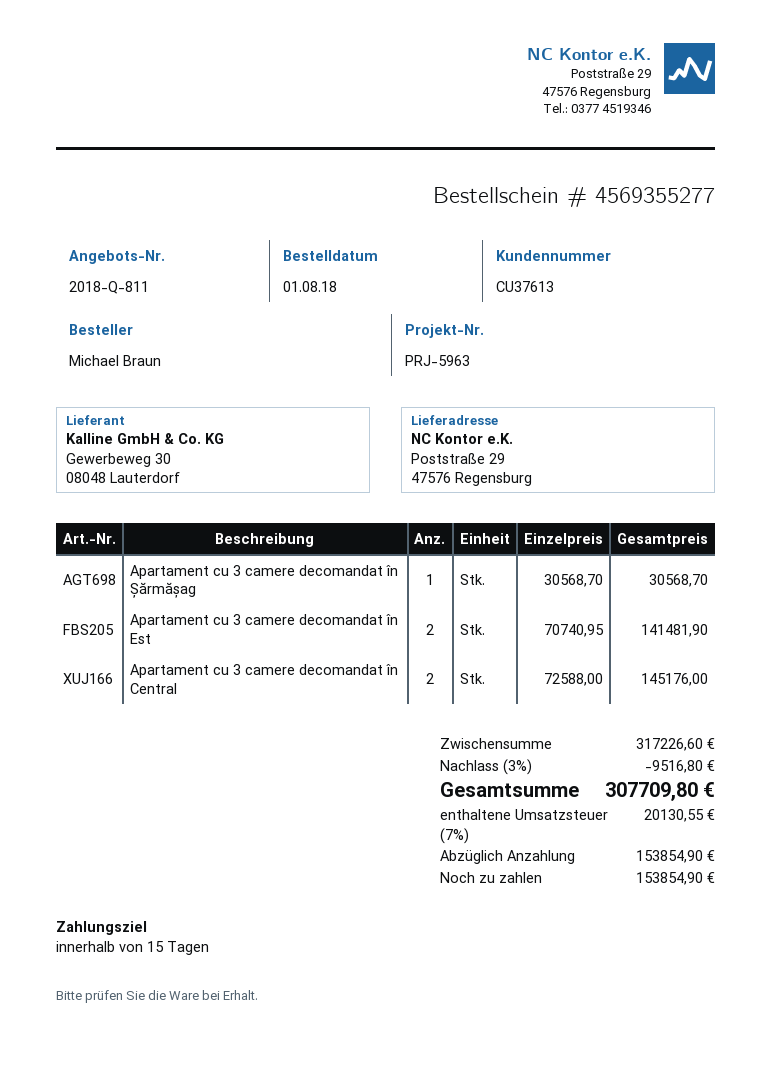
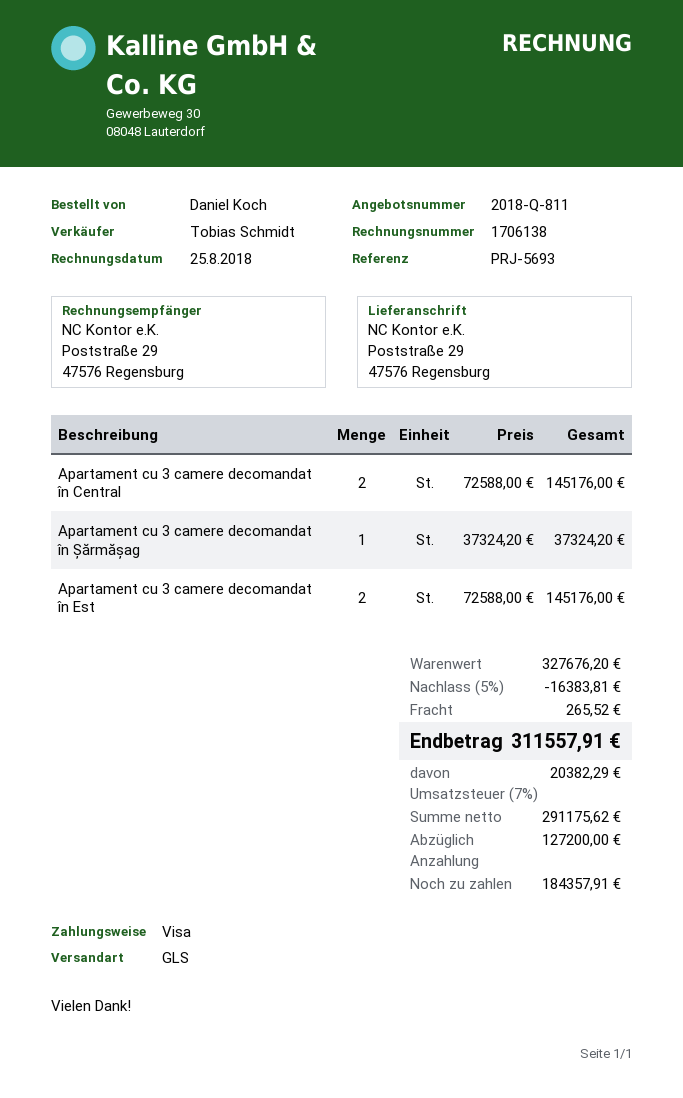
reference: PRJ-5963 -> PRJ-5693
ordered by: Michael Braun -> Daniel Koch
Apartament cu 3 camere decomandat în Șărmășag: 1 x 30568.70 = 30568.70 -> 1 x 37324.20 = 37324.20
Apartament cu 3 camere decomandat în Est: 2 x 70740.95 = 141481.90 -> 2 x 72588.00 = 145176.00
subtotal: 317226.60 -> 327676.20
discount: 3% = 9516.80 -> 5% = 16383.81
shipping: none -> 265.52
tax: 7% = 20130.55 -> 7% = 20382.29
total: 307709.80 -> 311557.91
deposit: 153854.90 -> 127200.00
balance: 153854.90 -> 184357.91

